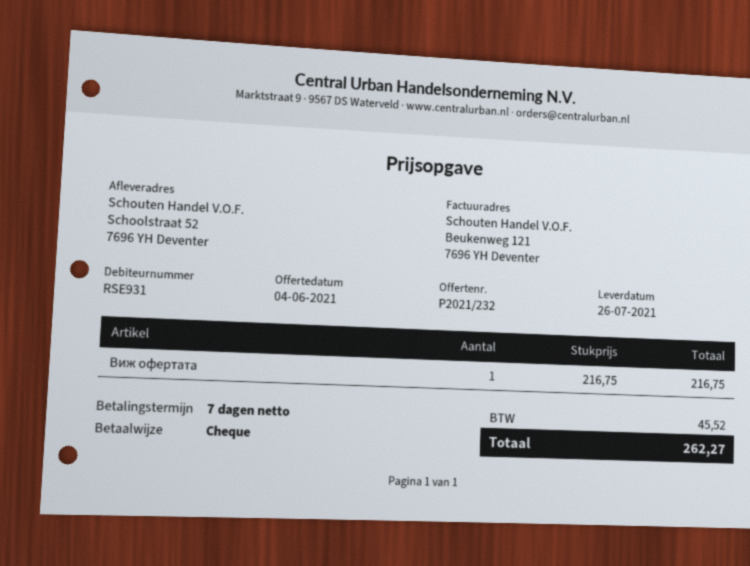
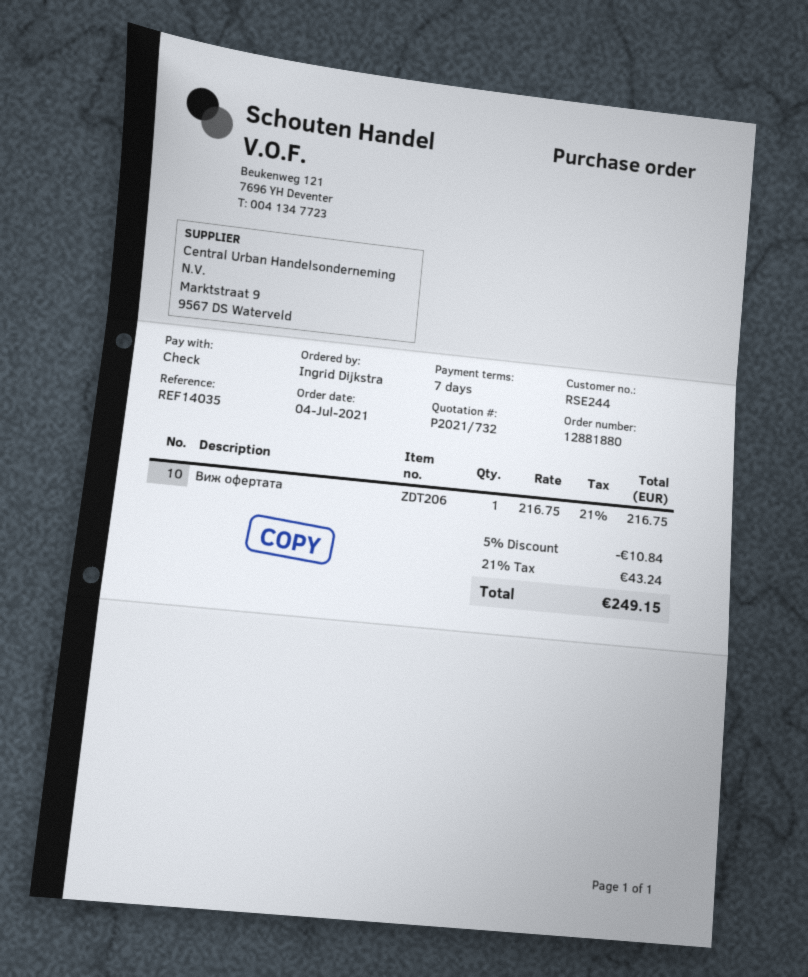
quote number: P2021/232 -> P2021/732
customer number: RSE931 -> RSE244
discount: none -> 5% = 10.84
tax: 45.52 -> 43.24
total: 262.27 -> 249.15

